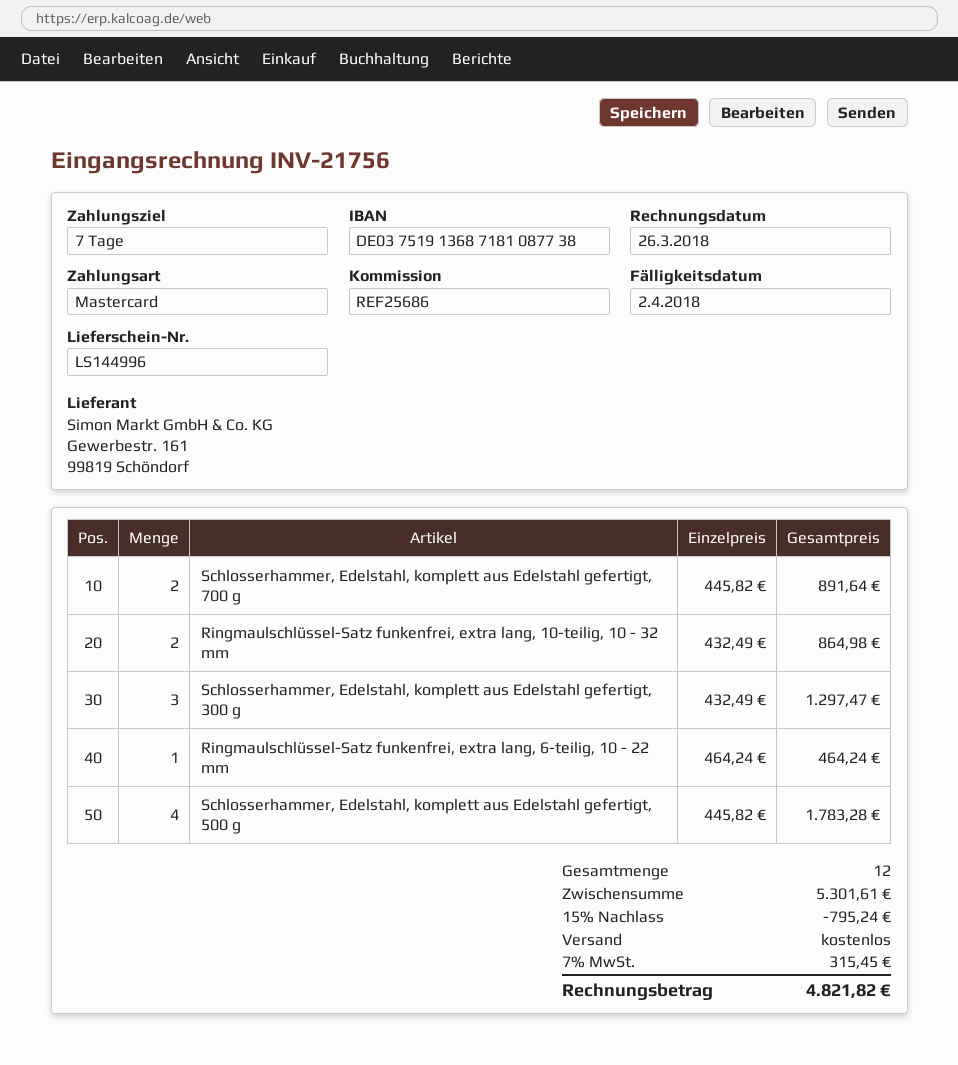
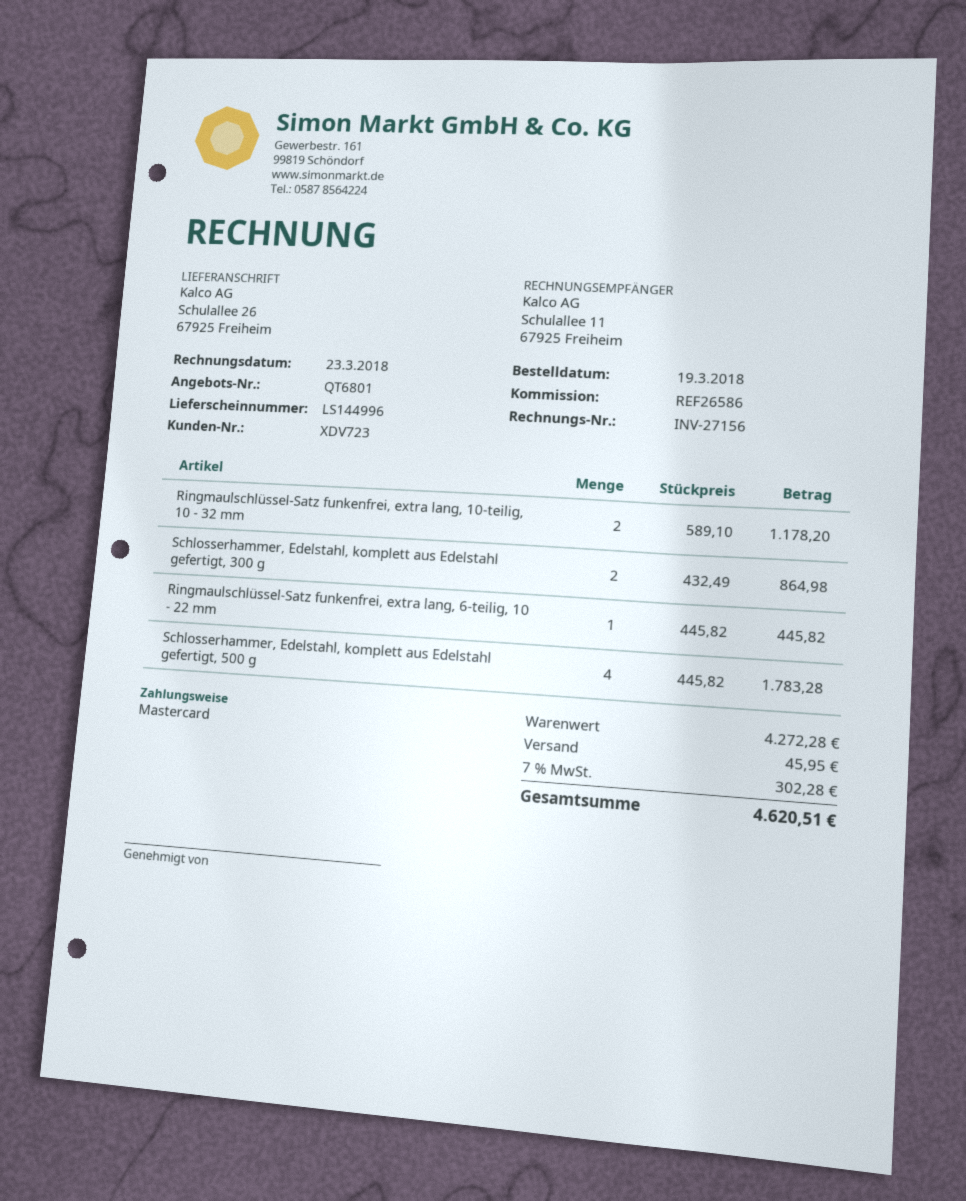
invoice number: INV-21756 -> INV-27156
invoice date: 2018-03-26 -> 2018-03-23
reference: REF25686 -> REF26586
Schlosserhammer, Edelstahl, komplett aus Edelstahl gefertigt, 700 g: 2 x 445.82 = 891.64 -> none
Ringmaulschlüssel-Satz funkenfrei, extra lang, 10-teilig, 10 - 32 mm: 2 x 432.49 = 864.98 -> 2 x 589.10 = 1178.20
Schlosserhammer, Edelstahl, komplett aus Edelstahl gefertigt, 300 g: 3 x 432.49 = 1297.47 -> 2 x 432.49 = 864.98
Ringmaulschlüssel-Satz funkenfrei, extra lang, 6-teilig, 10 - 22 mm: 1 x 464.24 = 464.24 -> 1 x 445.82 = 445.82
subtotal: 5301.61 -> 4272.28
discount: 15% = 795.24 -> none
shipping: 0.00 -> 45.95
tax: 7% = 315.45 -> 7% = 302.28
total: 4821.82 -> 4620.51

